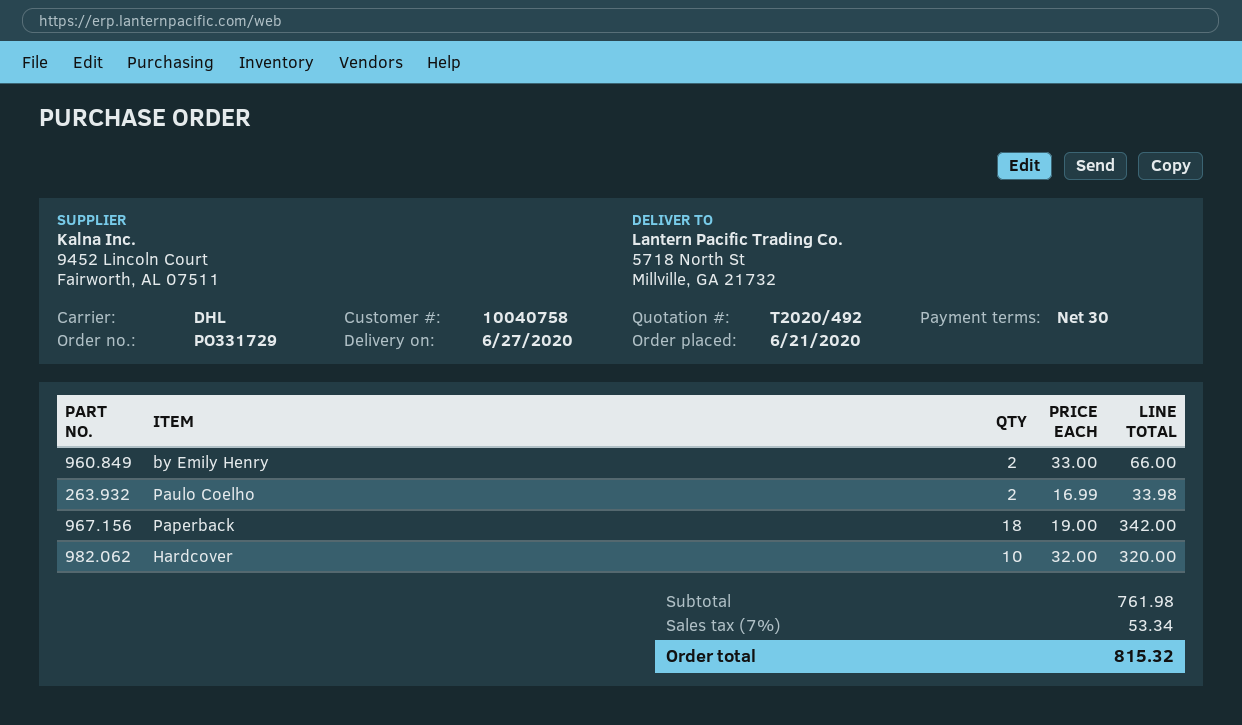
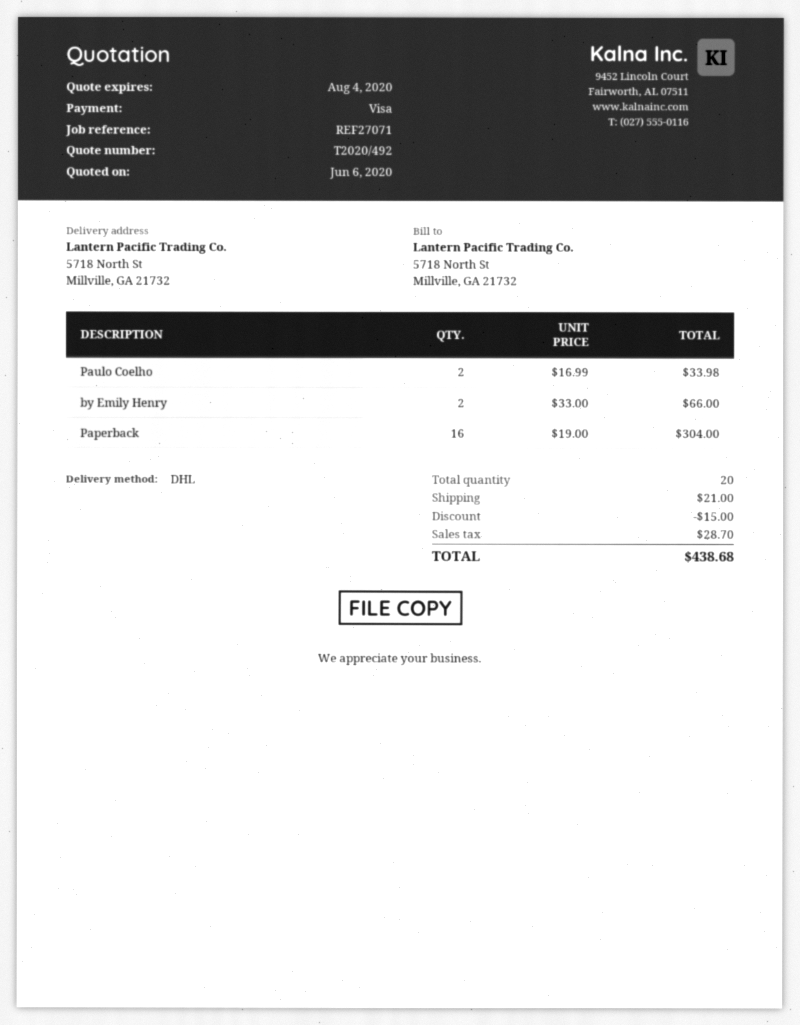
Paperback: 18 x 19.00 = 342.00 -> 16 x 19.00 = 304.00
Hardcover: 10 x 32.00 = 320.00 -> none
discount: none -> 15.00
shipping: none -> 21.00
tax: 53.34 -> 28.70
total: 815.32 -> 438.68

